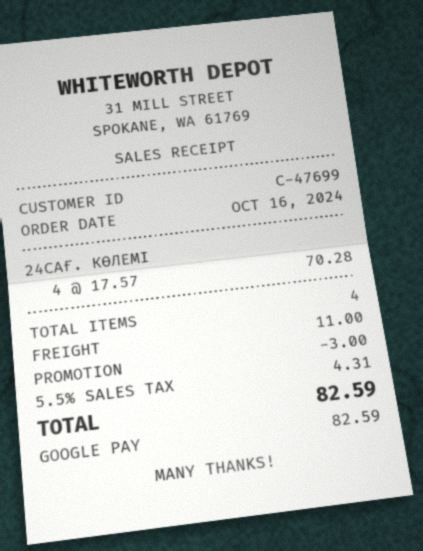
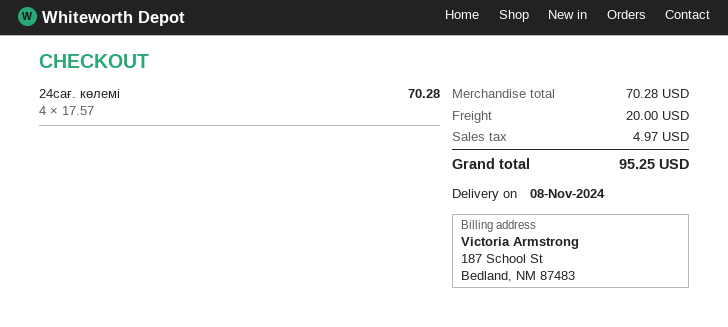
discount: 3.00 -> none
shipping: 11.00 -> 20.00
tax: 4.31 -> 4.97
total: 82.59 -> 95.25

